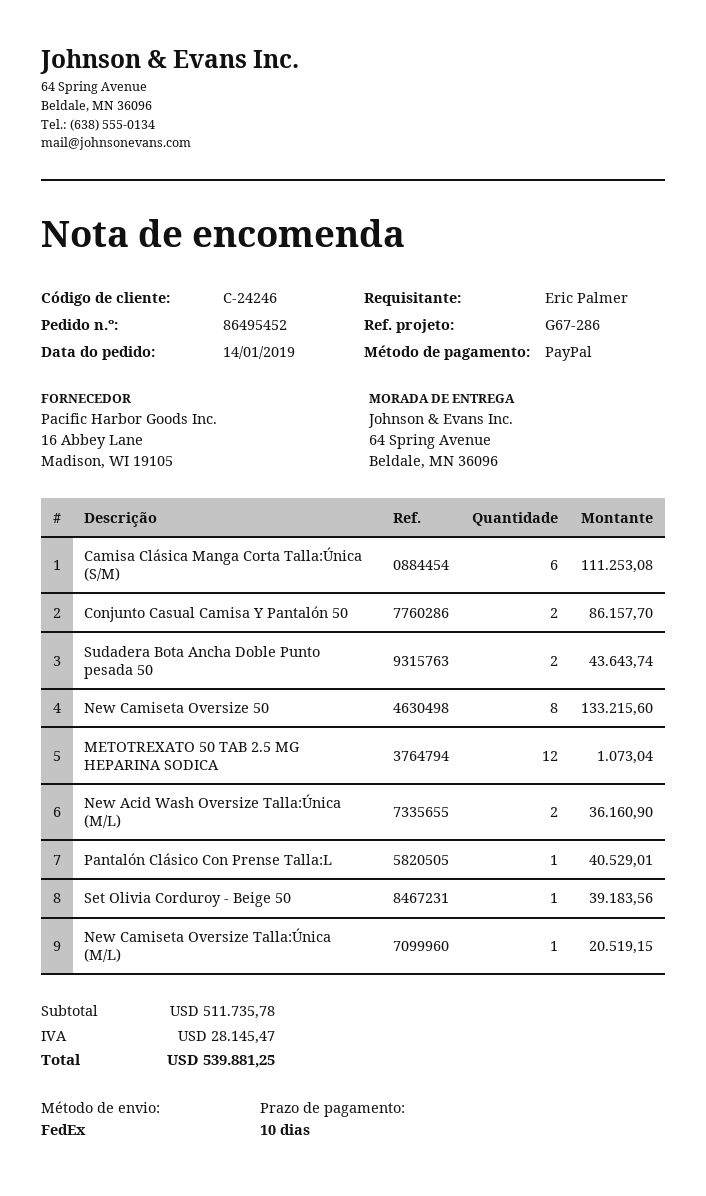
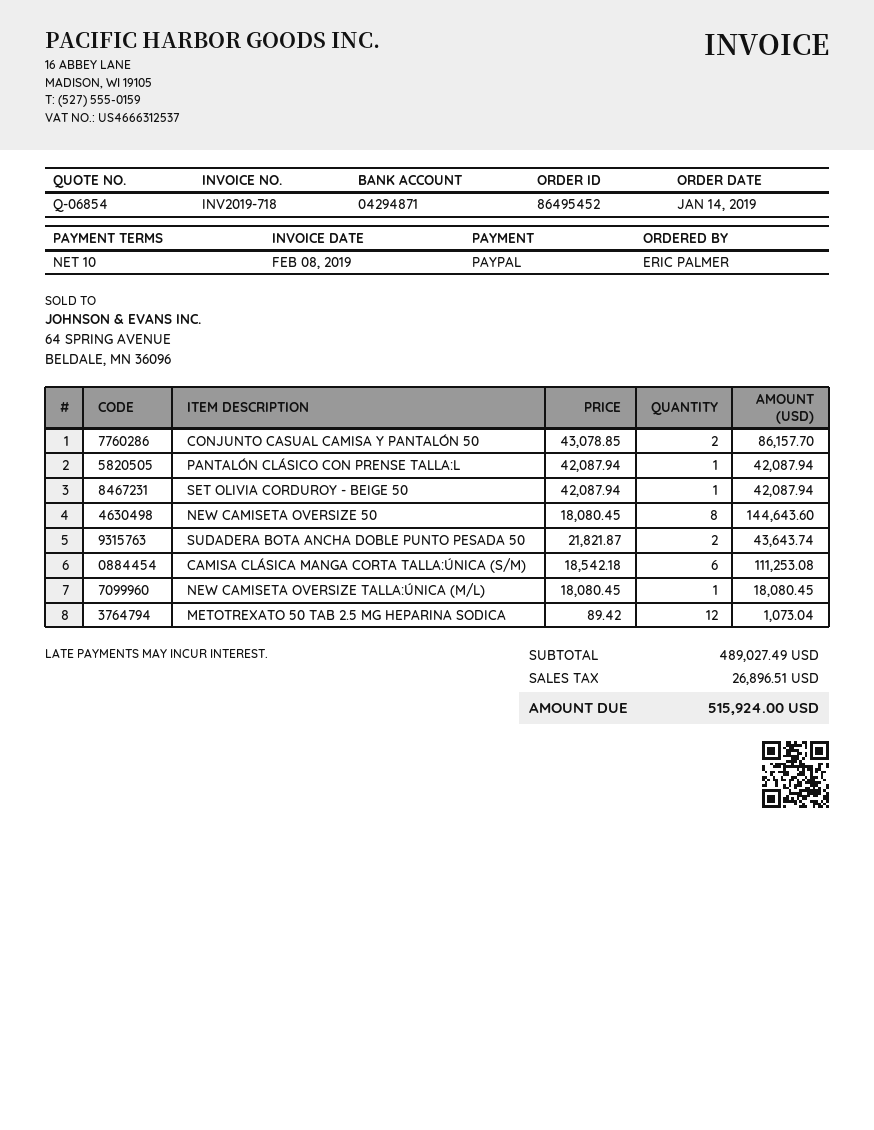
New Camiseta Oversize 50: 8 for 133215.60 -> 8 for 144643.60
New Acid Wash Oversize Talla:Única (M/L): 2 for 36160.90 -> none
Pantalón Clásico Con Prense Talla:L: 1 for 40529.01 -> 1 for 42087.94
Set Olivia Corduroy - Beige 50: 1 for 39183.56 -> 1 for 42087.94
New Camiseta Oversize Talla:Única (M/L): 1 for 20519.15 -> 1 for 18080.45
subtotal: 511735.78 -> 489027.49
tax: 28145.47 -> 26896.51
total: 539881.25 -> 515924.00

